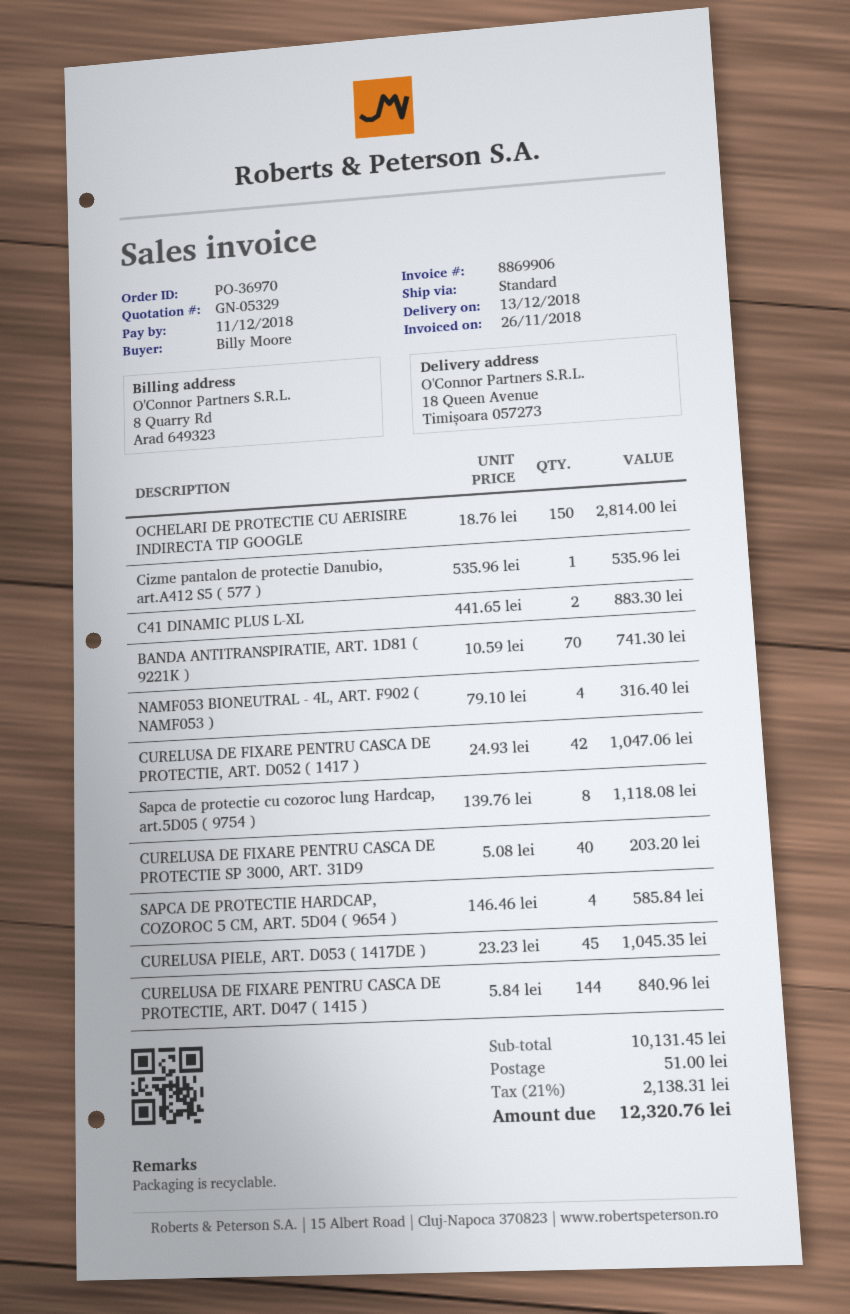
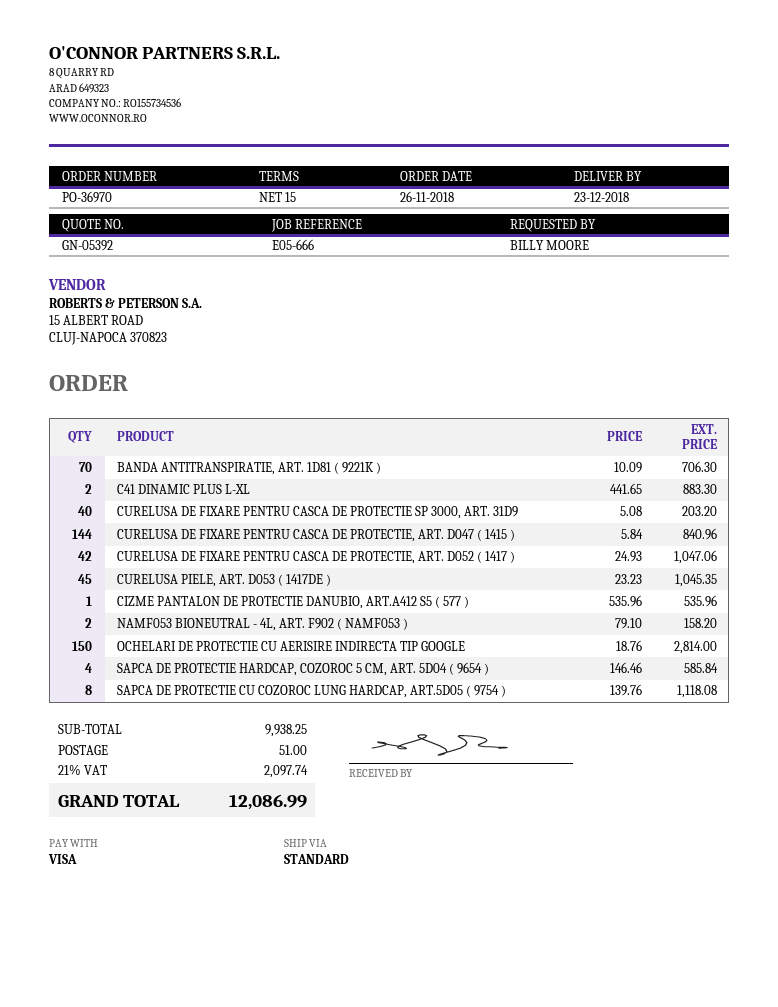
quote number: GN-05329 -> GN-05392
delivery date: 2018-12-13 -> 2018-12-23
BANDA ANTITRANSPIRATIE, ART. 1D81 ( 9221K ): 70 x 10.59 = 741.30 -> 70 x 10.09 = 706.30
NAMF053 BIONEUTRAL - 4L, ART. F902 ( NAMF053 ): 4 x 79.10 = 316.40 -> 2 x 79.10 = 158.20
subtotal: 10131.45 -> 9938.25
tax: 21% = 2138.31 -> 21% = 2097.74
total: 12320.76 -> 12086.99

